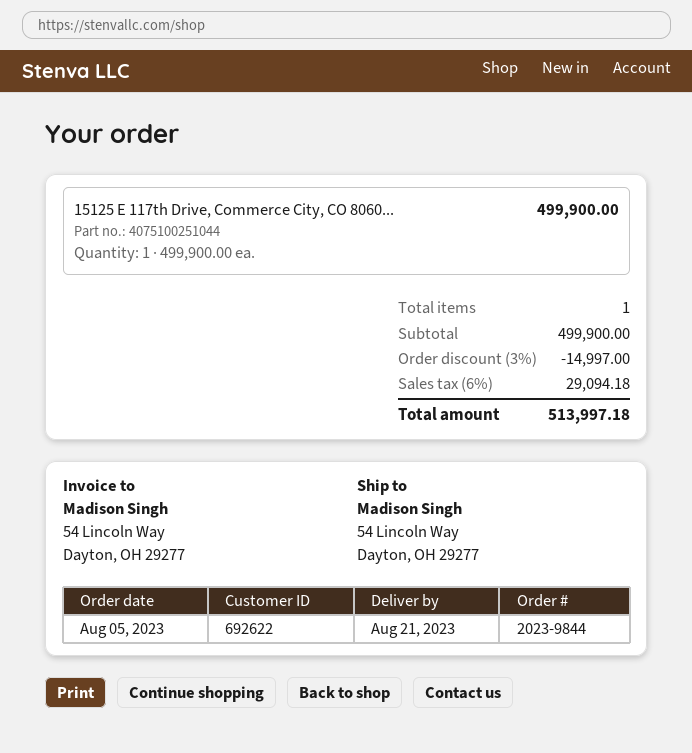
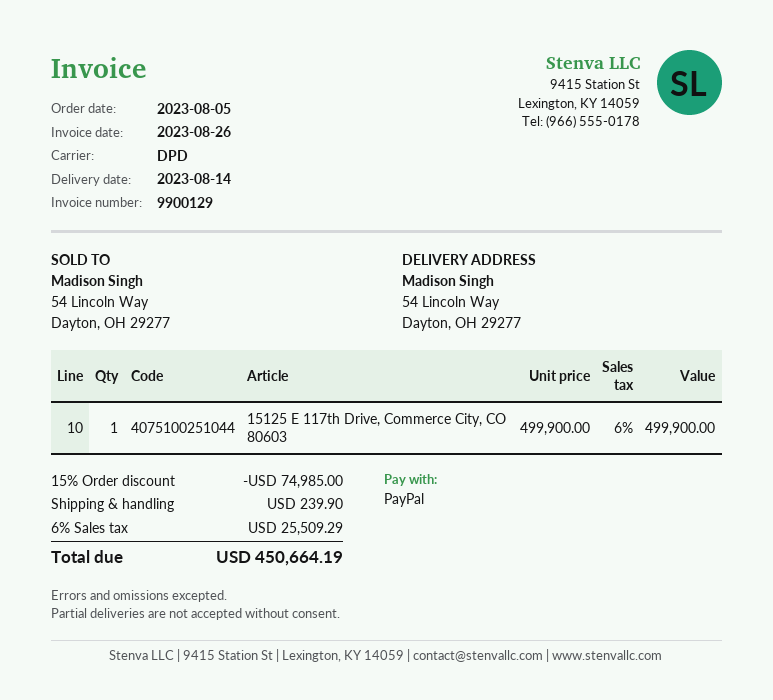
delivery date: 2023-08-21 -> 2023-08-14
discount: 3% = 14997.00 -> 15% = 74985.00
shipping: none -> 239.90
tax: 6% = 29094.18 -> 6% = 25509.29
total: 513997.18 -> 450664.19

